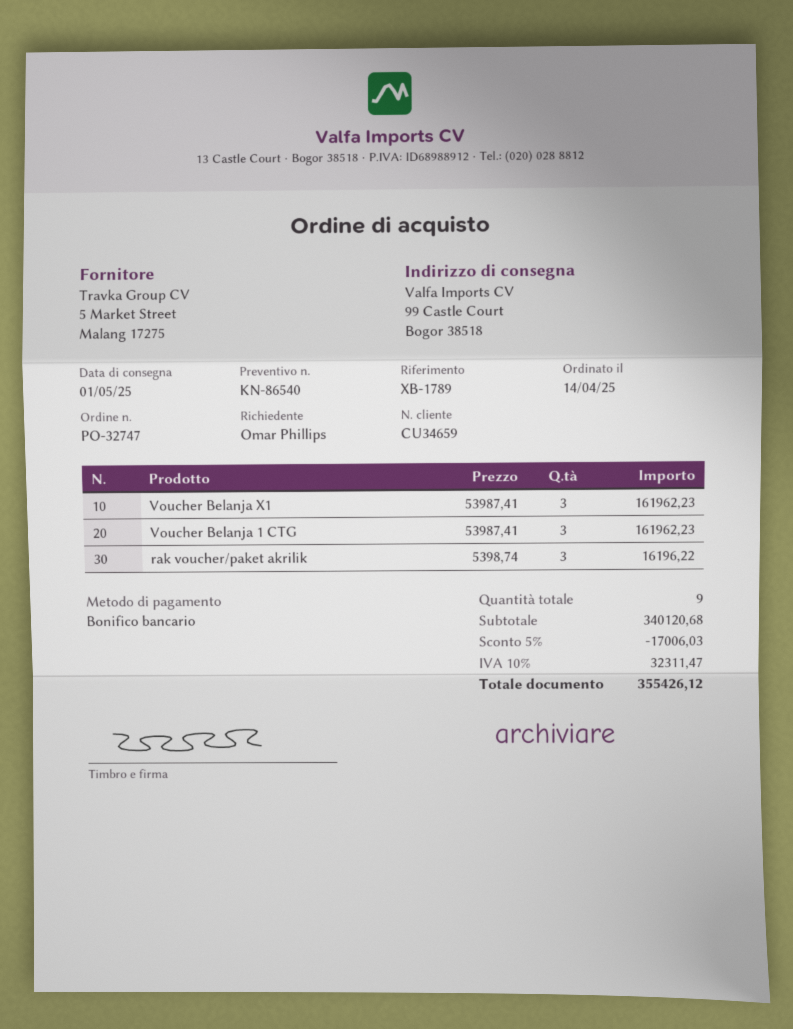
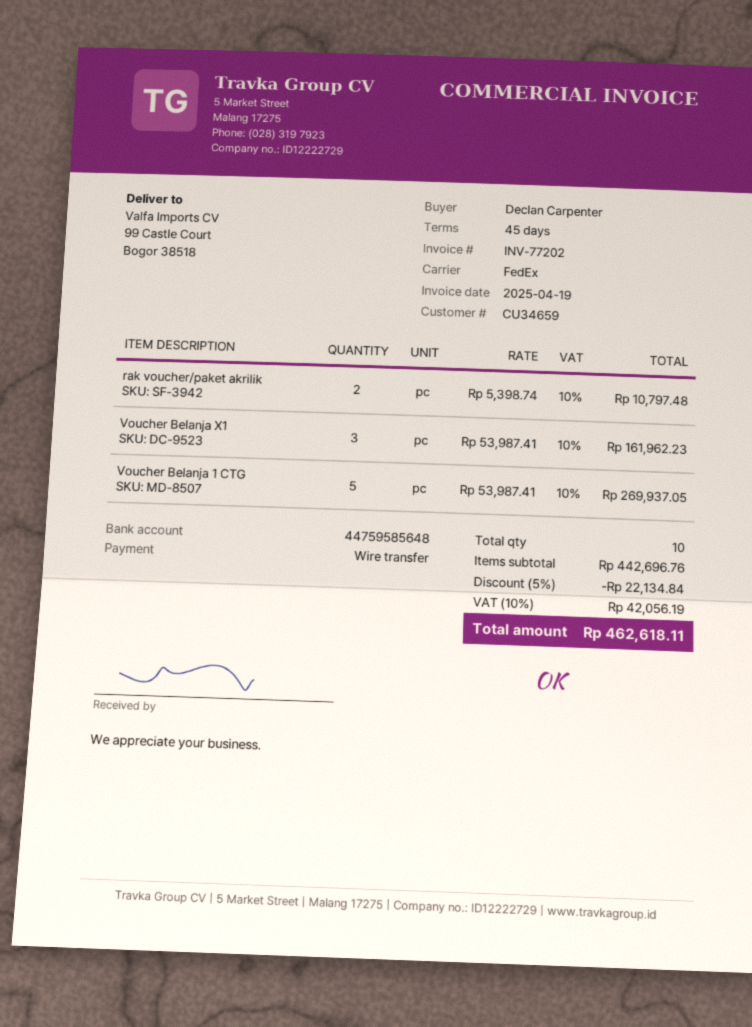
ordered by: Omar Phillips -> Declan Carpenter
Voucher Belanja 1 CTG: 3 x 53987.41 = 161962.23 -> 5 x 53987.41 = 269937.05
rak voucher/paket akrilik: 3 x 5398.74 = 16196.22 -> 2 x 5398.74 = 10797.48
total quantity: 9 -> 10
subtotal: 340120.68 -> 442696.76
discount: 5% = 17006.03 -> 5% = 22134.84
tax: 10% = 32311.47 -> 10% = 42056.19
total: 355426.12 -> 462618.11

